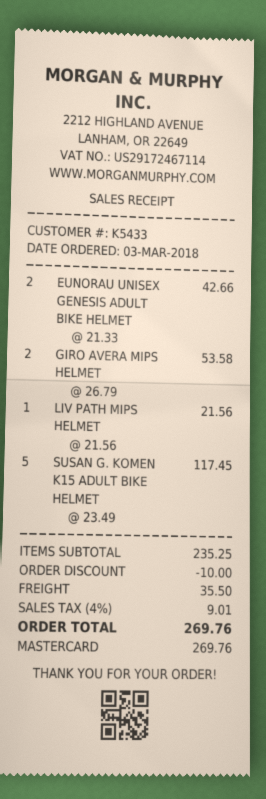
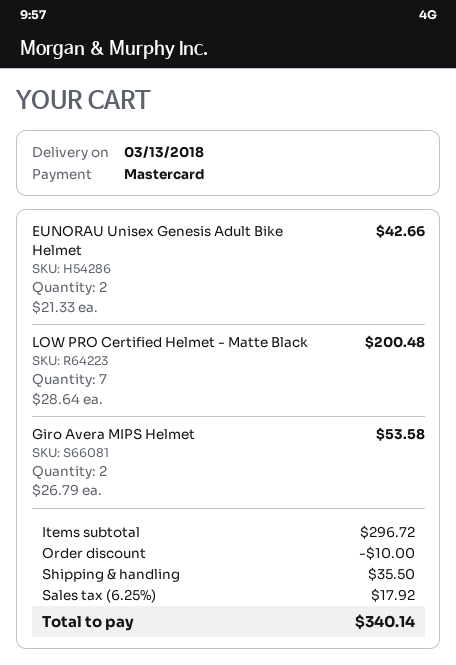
LIV PATH MIPS HELMET: 1 x 21.56 = 21.56 -> none
SUSAN G. KOMEN K15 ADULT BIKE HELMET: 5 x 23.49 = 117.45 -> none
LOW PRO Certified Helmet - Matte Black: none -> 7 x 28.64 = 200.48
subtotal: 235.25 -> 296.72
tax: 4% = 9.01 -> 6.25% = 17.92
total: 269.76 -> 340.14

